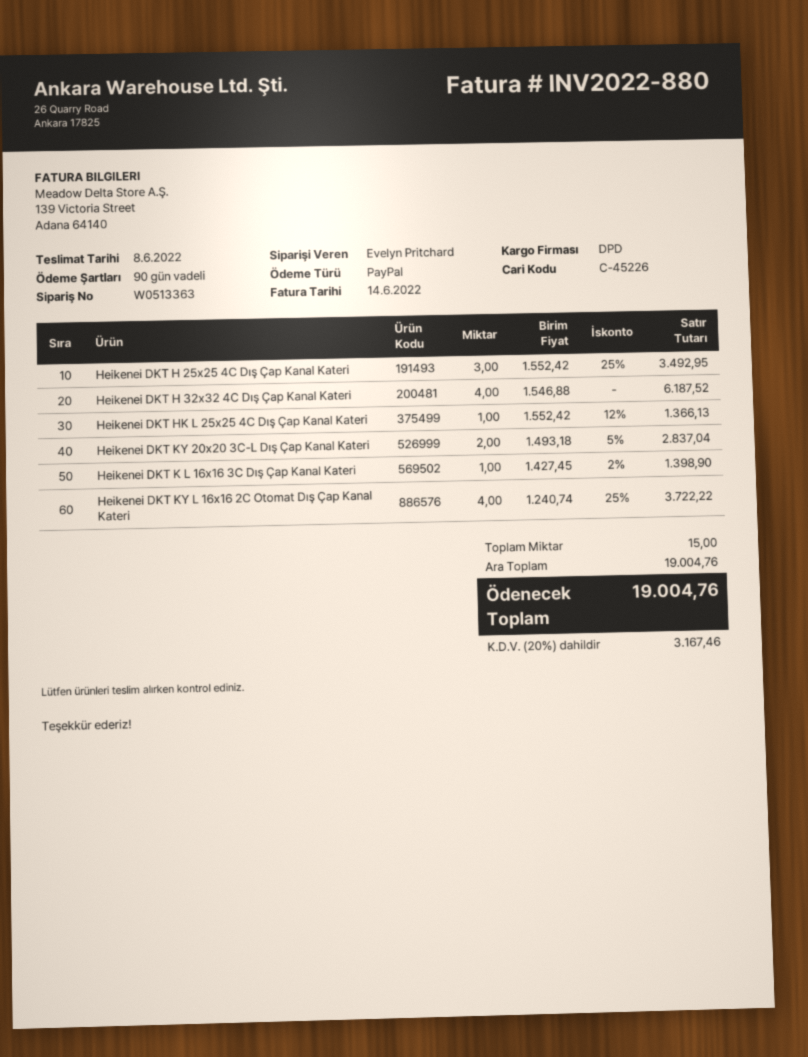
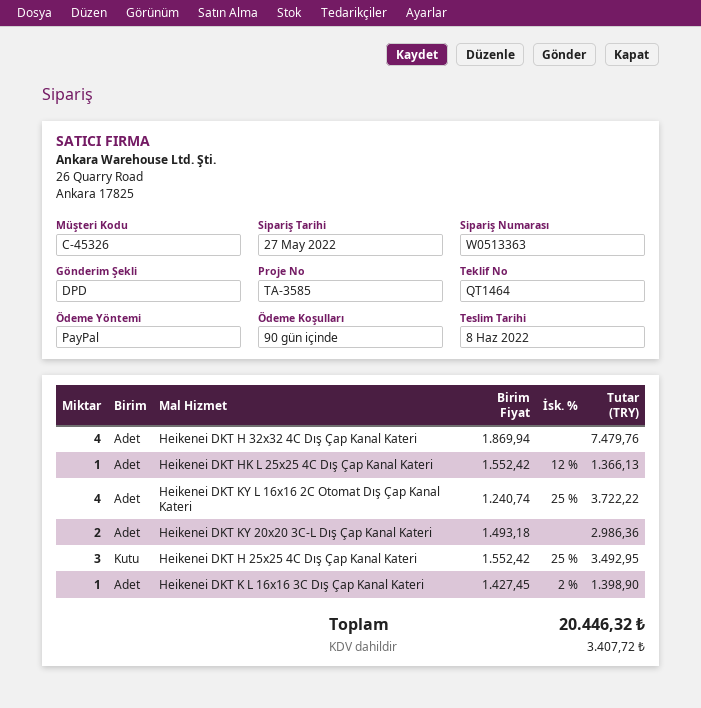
customer number: C-45226 -> C-45326
Heikenei DKT H 32x32 4C Dış Çap Kanal Kateri: 4 x 1546.88 = 6187.52 -> 4 x 1869.94 = 7479.76
Heikenei DKT KY 20x20 3C-L Dış Çap Kanal Kateri: 2 x 1493.18 - 5% = 2837.04 -> 2 x 1493.18 = 2986.36
tax: 3167.46 -> 3407.72
total: 19004.76 -> 20446.32

